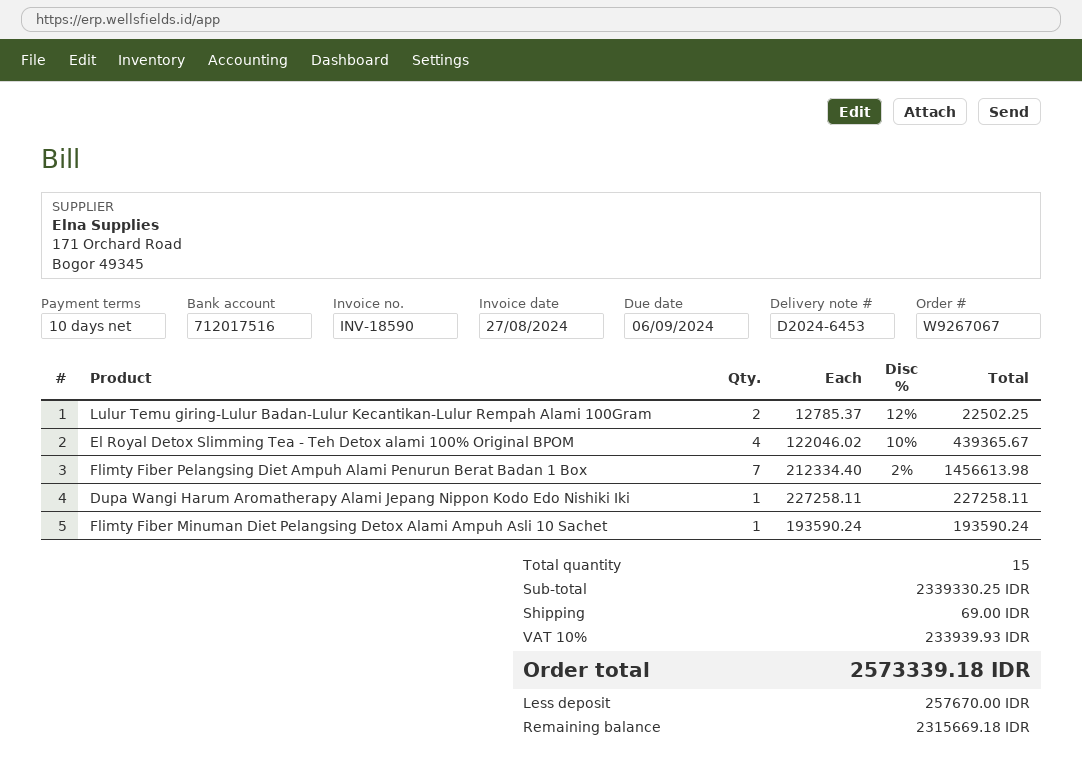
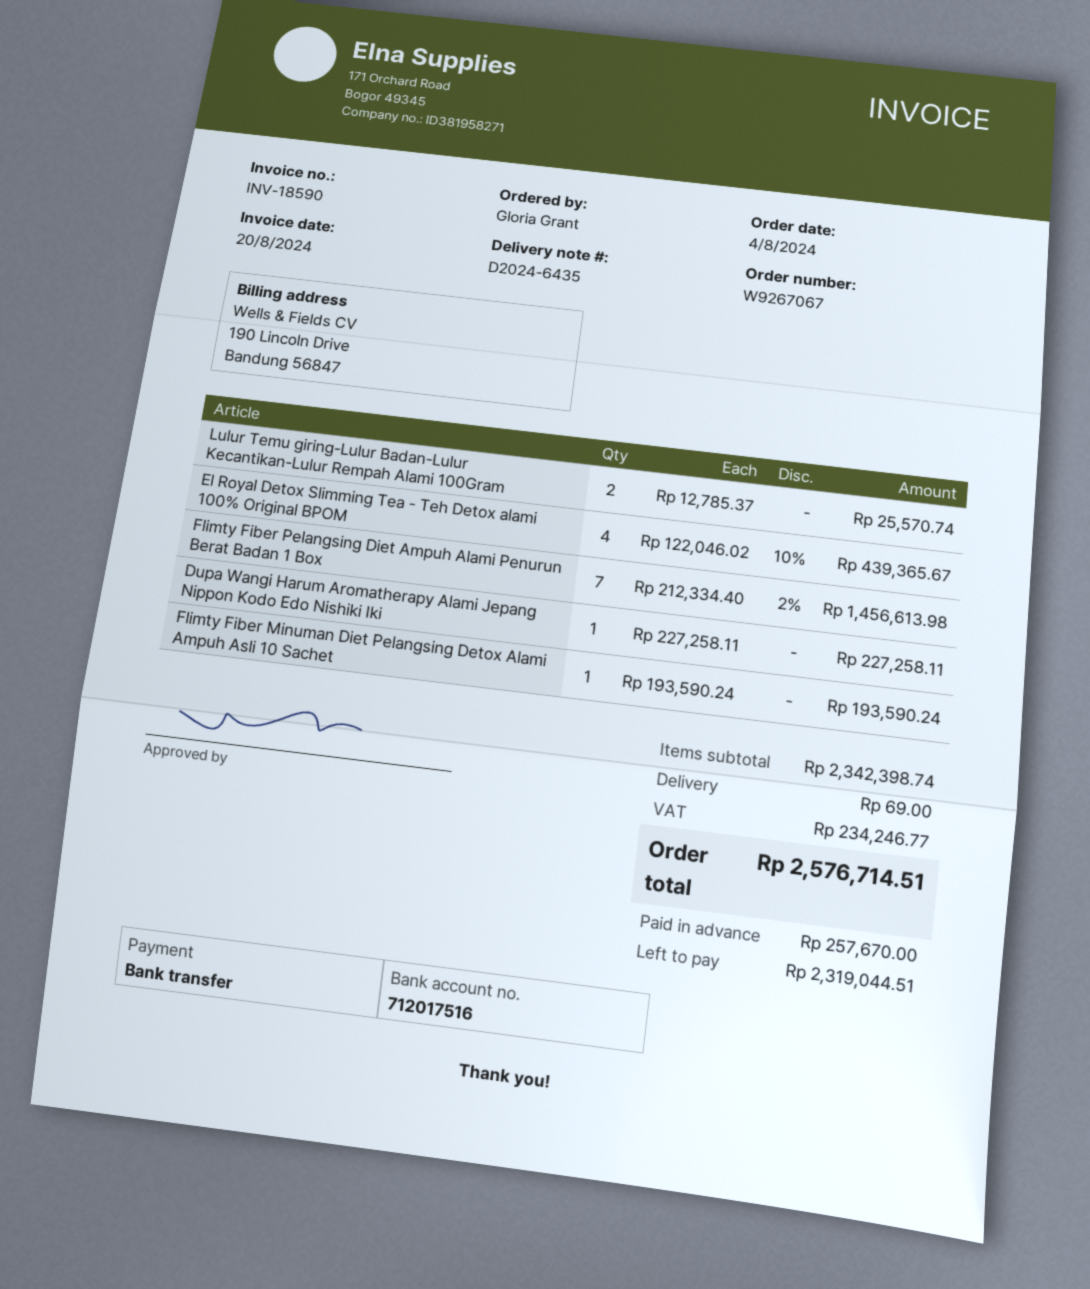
delivery note number: D2024-6453 -> D2024-6435
invoice date: 2024-08-27 -> 2024-08-20
Lulur Temu giring-Lulur Badan-Lulur Kecantikan-Lulur Rempah Alami 100Gram: 2 x 12785.37 - 12% = 22502.25 -> 2 x 12785.37 = 25570.74
subtotal: 2339330.25 -> 2342398.74
tax: 233939.93 -> 234246.77
total: 2573339.18 -> 2576714.51
balance: 2315669.18 -> 2319044.51

